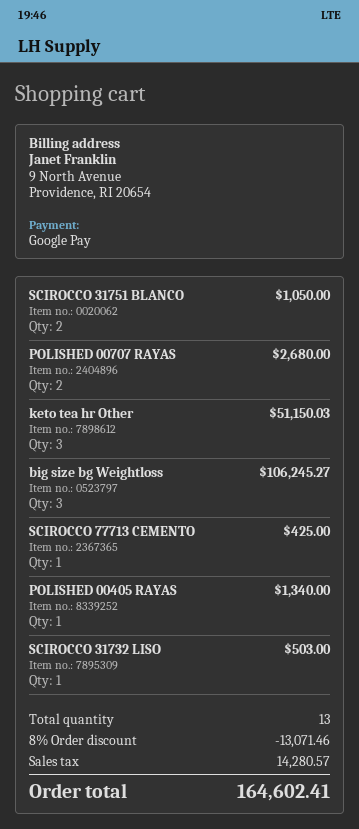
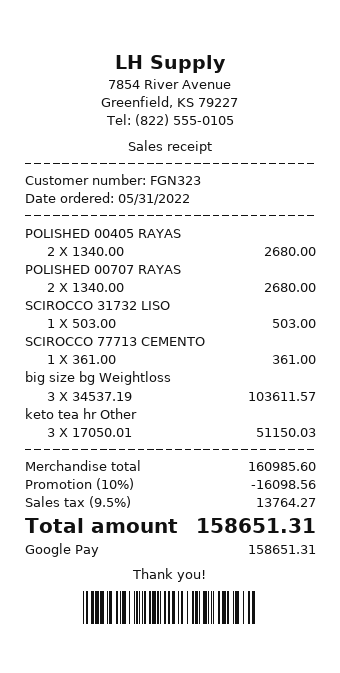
SCIROCCO 31751 BLANCO: 2 for 1050.00 -> none
big size bg Weightloss: 3 for 106245.27 -> 3 for 103611.57
SCIROCCO 77713 CEMENTO: 1 for 425.00 -> 1 for 361.00
POLISHED 00405 RAYAS: 1 for 1340.00 -> 2 for 2680.00
discount: 8% = 13071.46 -> 10% = 16098.56
tax: 14280.57 -> 13764.27
total: 164602.41 -> 158651.31

